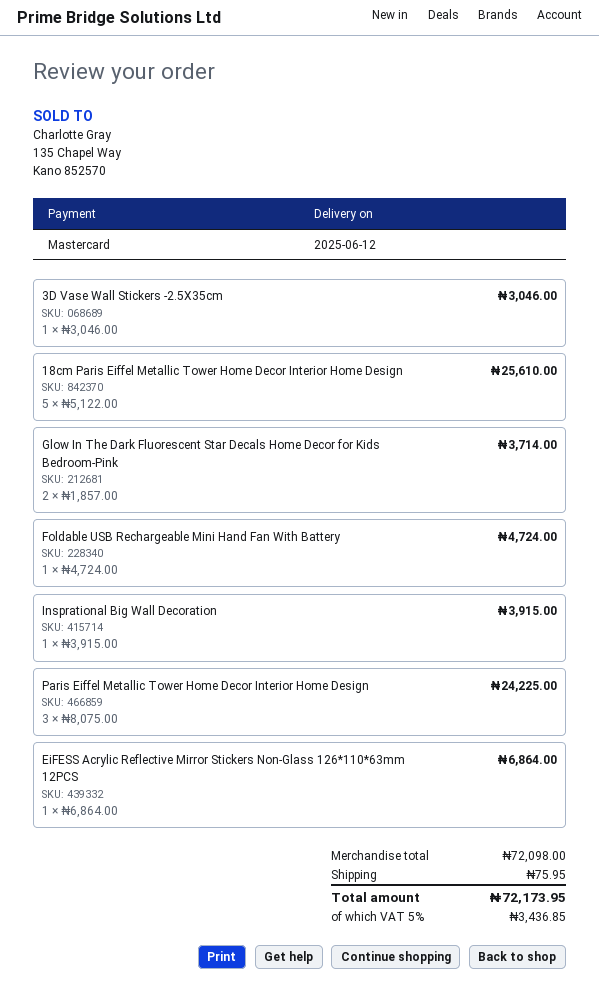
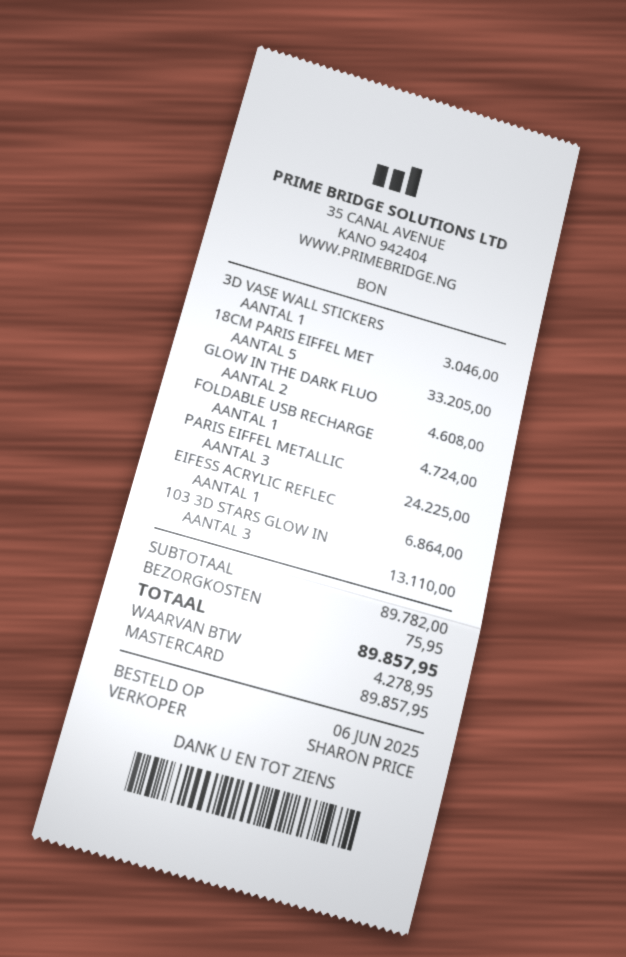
18cm Paris Eiffel Metallic Tower Home Decor Interior Home Design: 5 for 25610.00 -> 5 for 33205.00
Glow In The Dark Fluorescent Star Decals Home Decor for Kids Bedroom-Pink: 2 for 3714.00 -> 2 for 4608.00
Insprational Big Wall Decoration: 1 for 3915.00 -> none
103 3D STARS GLOW IN: none -> 3 for 13110.00
subtotal: 72098.00 -> 89782.00
tax: 3436.85 -> 4278.95
total: 72173.95 -> 89857.95

